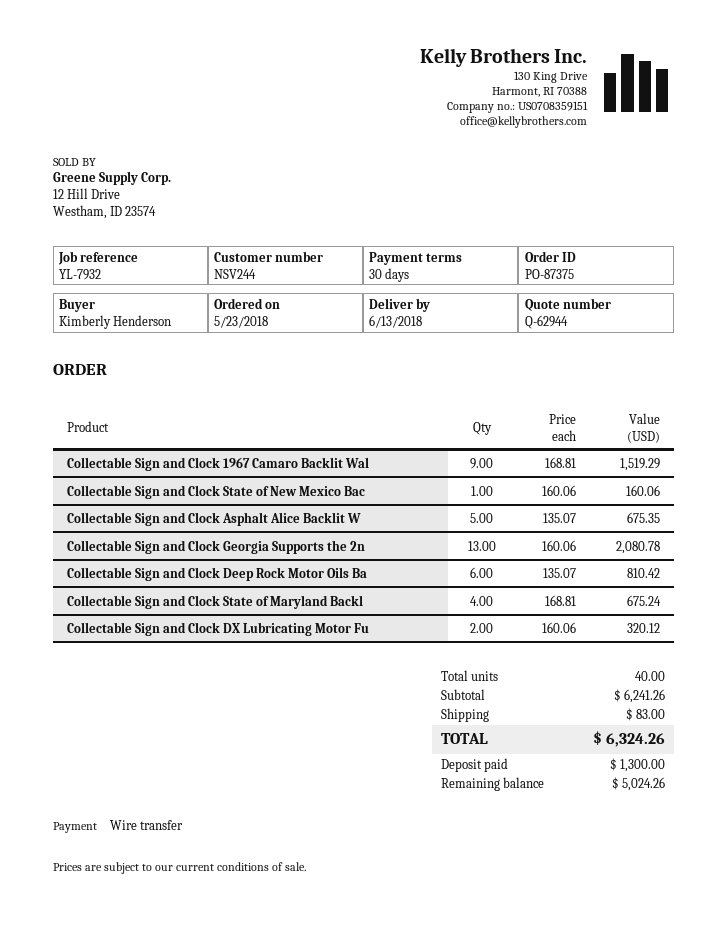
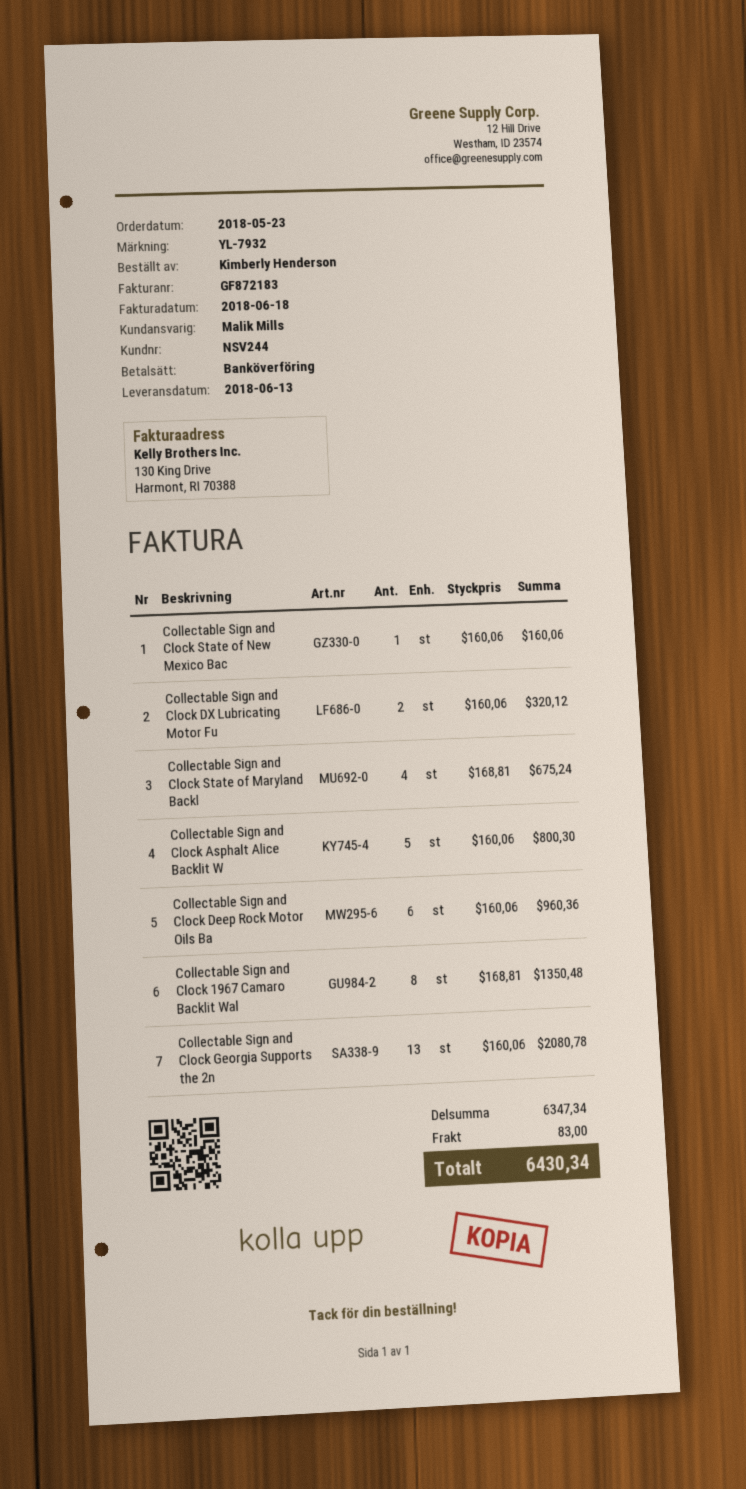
Collectable Sign and Clock 1967 Camaro Backlit Wal: 9 x 168.81 = 1519.29 -> 8 x 168.81 = 1350.48
Collectable Sign and Clock Asphalt Alice Backlit W: 5 x 135.07 = 675.35 -> 5 x 160.06 = 800.30
Collectable Sign and Clock Deep Rock Motor Oils Ba: 6 x 135.07 = 810.42 -> 6 x 160.06 = 960.36
subtotal: 6241.26 -> 6347.34
total: 6324.26 -> 6430.34

